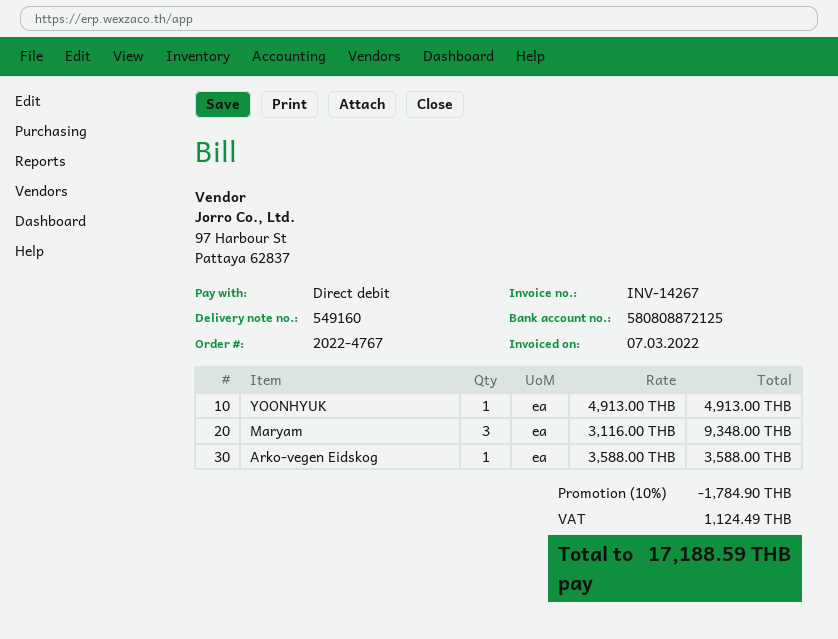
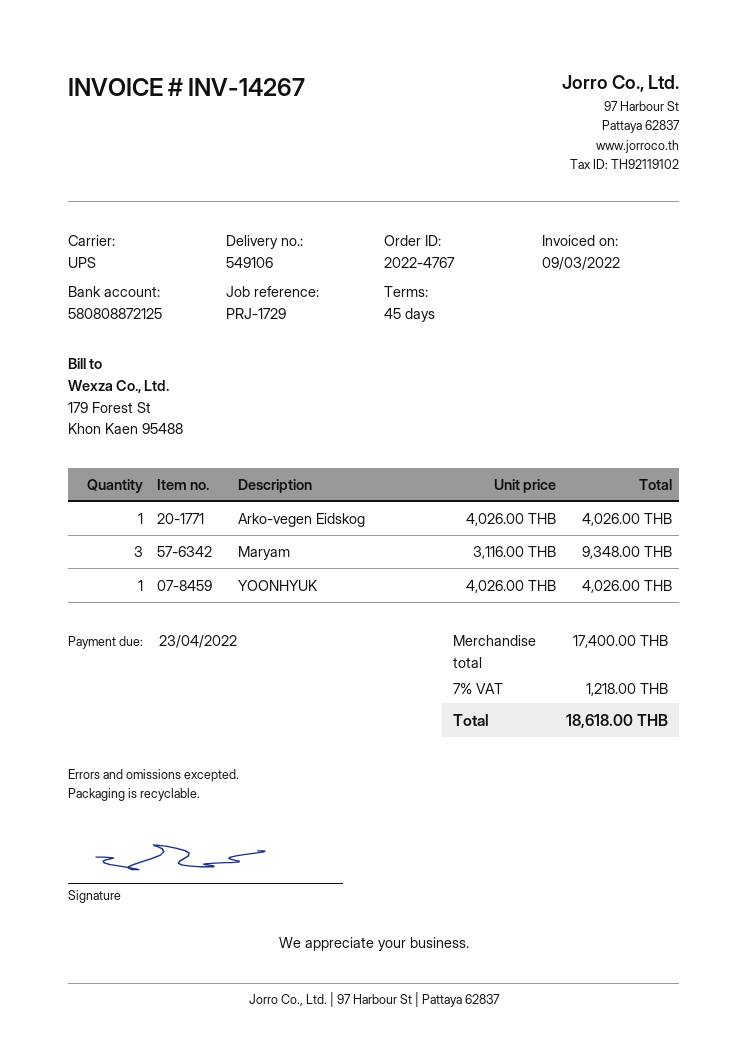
delivery note number: 549160 -> 549106
invoice date: 2022-03-07 -> 2022-03-09
YOONHYUK: 1 x 4913.00 = 4913.00 -> 1 x 4026.00 = 4026.00
Arko-vegen Eidskog: 1 x 3588.00 = 3588.00 -> 1 x 4026.00 = 4026.00
discount: 10% = 1784.90 -> none
tax: 1124.49 -> 1218.00
total: 17188.59 -> 18618.00

